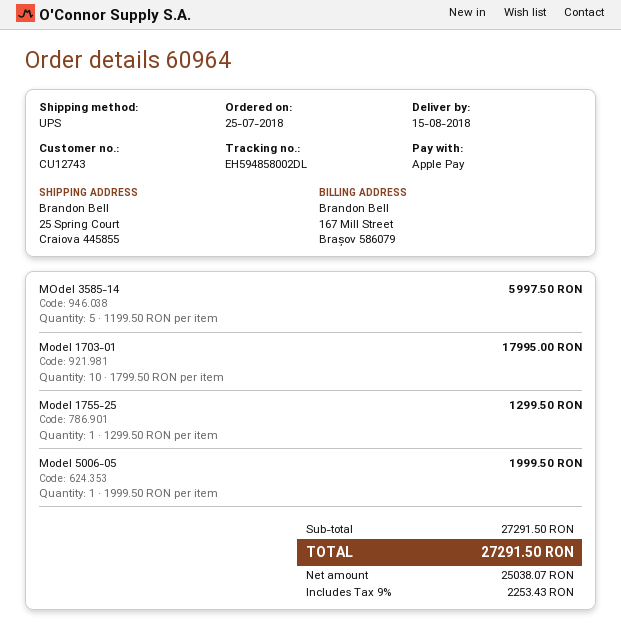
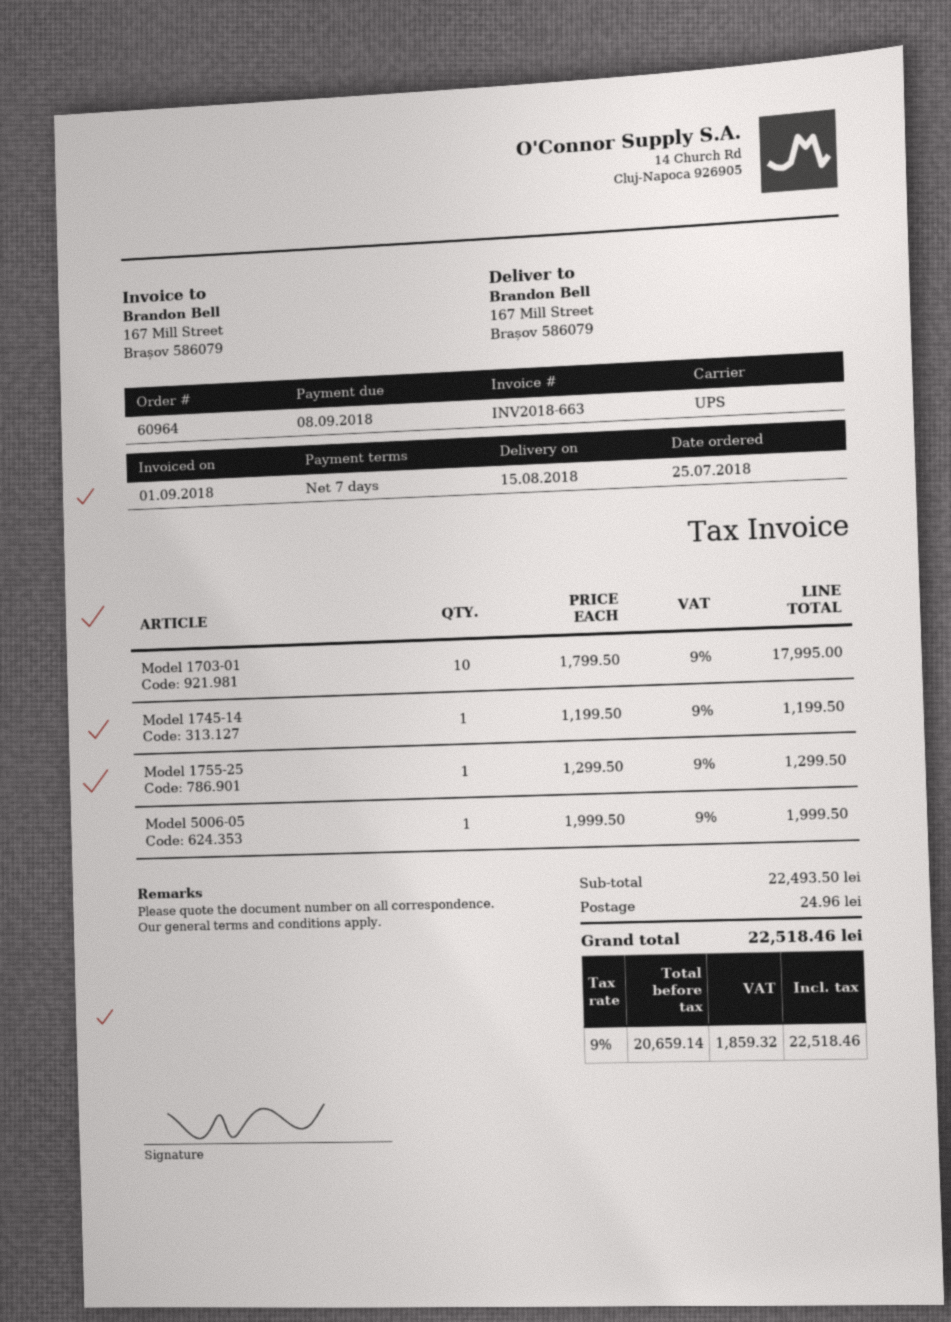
ship to: 25 Spring Court, Craiova 445855 -> 167 Mill Street, Brașov 586079
MOdel 3585-14: 5 x 1199.50 = 5997.50 -> none
Model 1745-14: none -> 1 x 1199.50 = 1199.50
subtotal: 27291.50 -> 22493.50
shipping: none -> 24.96
net: 25038.07 -> 20659.14
tax: 9% = 2253.43 -> 9% = 1859.32
total: 27291.50 -> 22518.46

